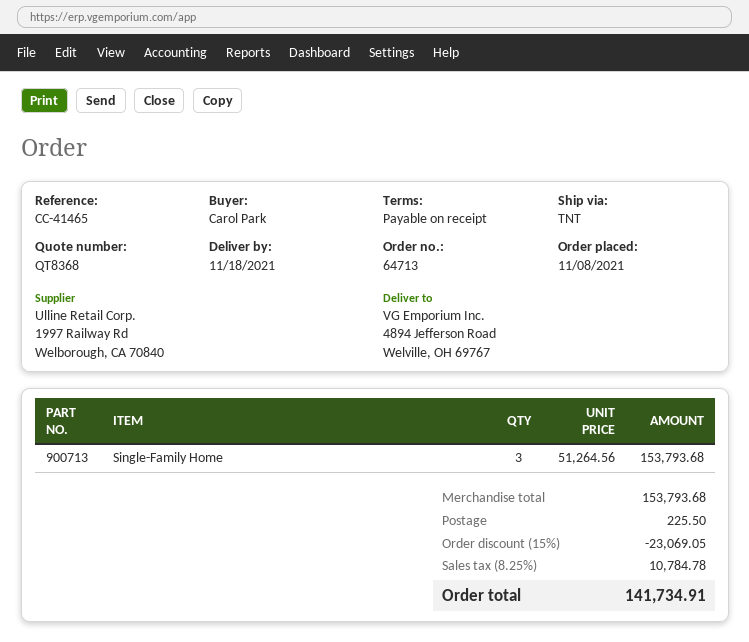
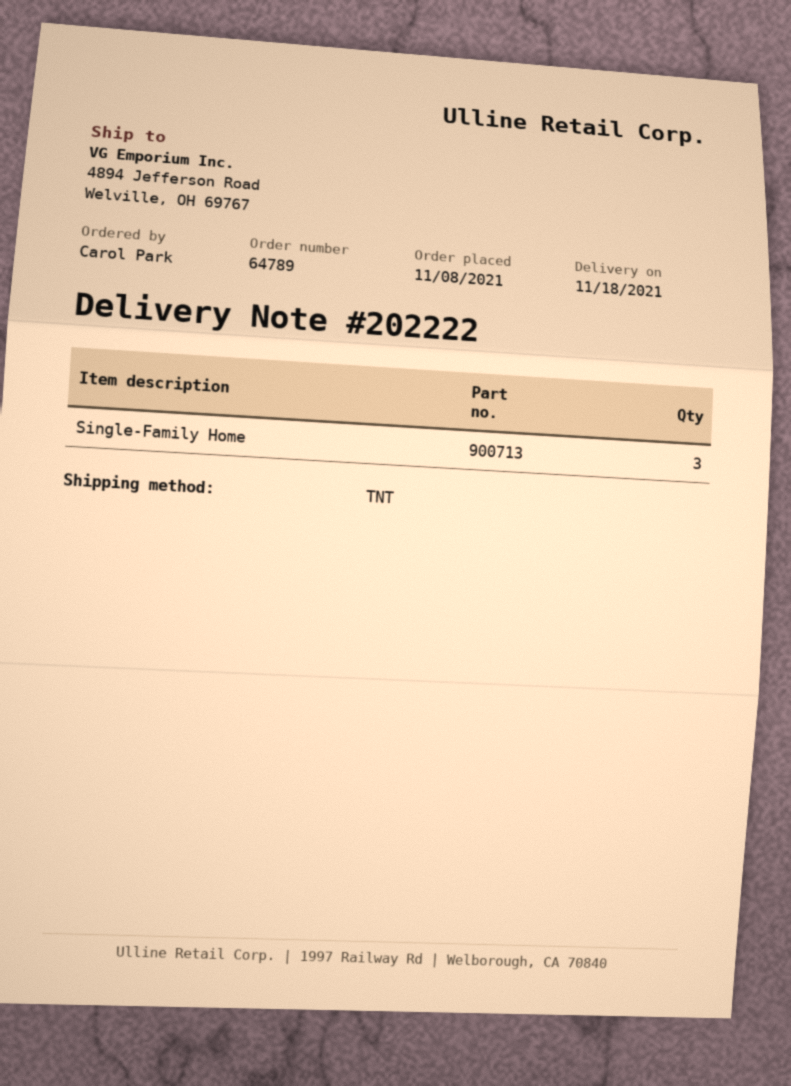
order number: 64713 -> 64789

